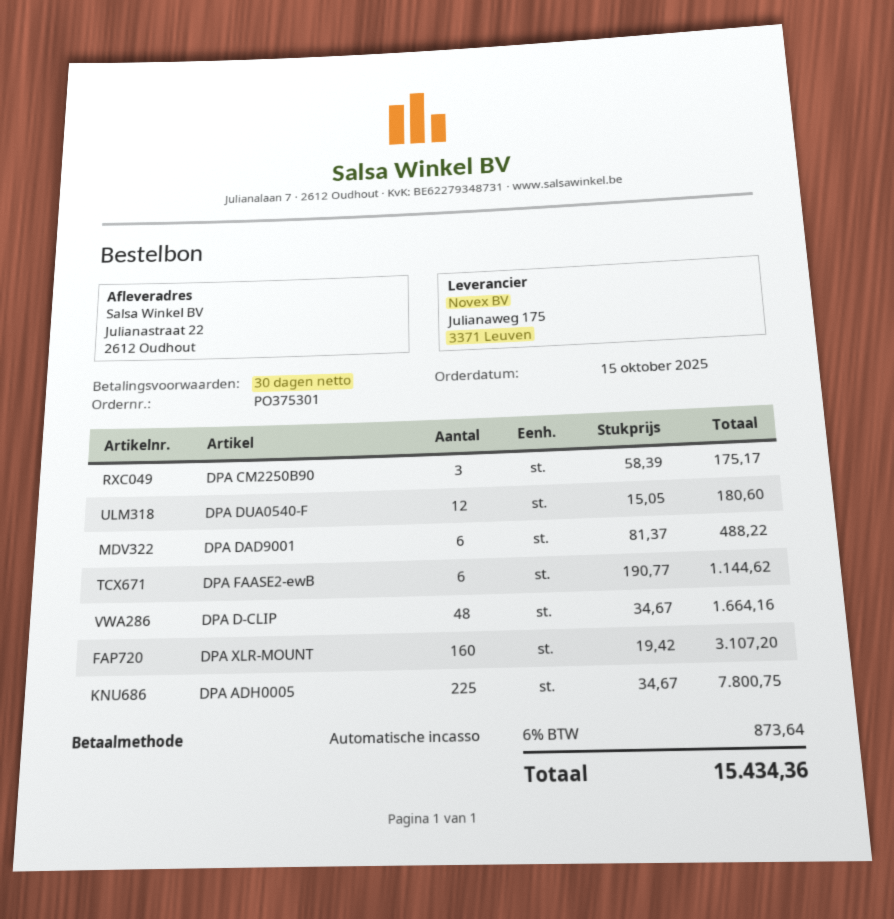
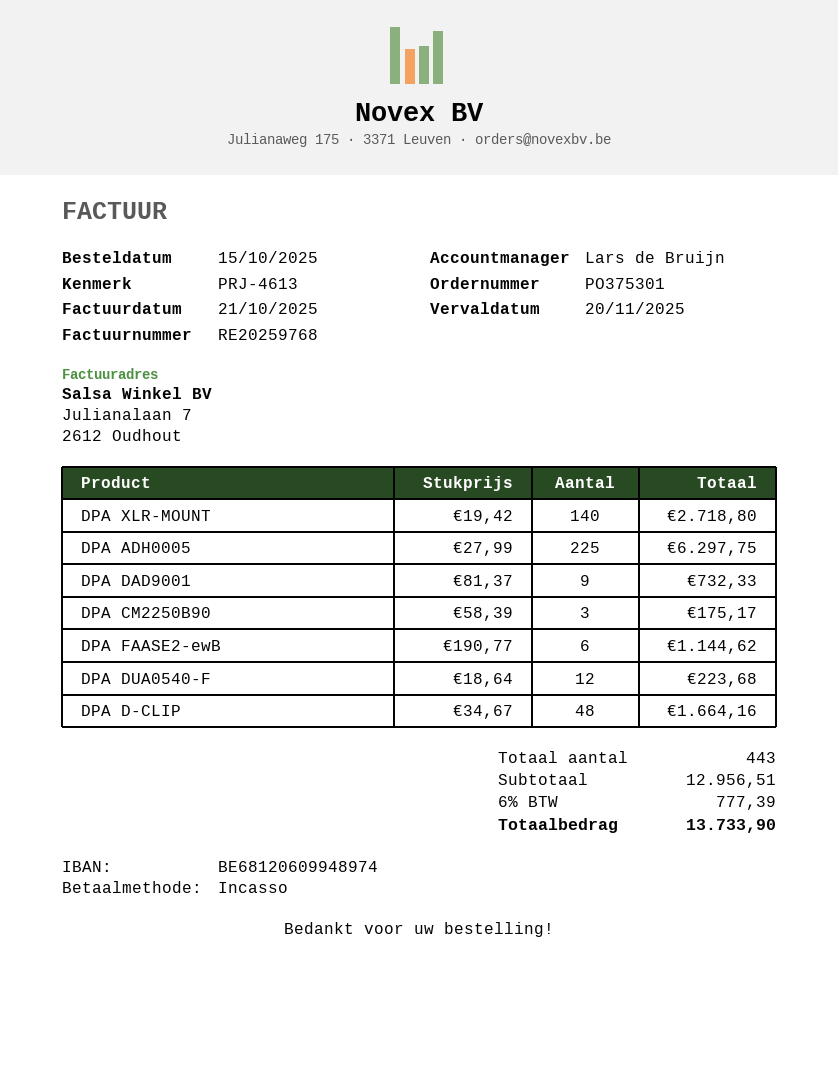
DPA DUA0540-F: 12 x 15.05 = 180.60 -> 12 x 18.64 = 223.68
DPA DAD9001: 6 x 81.37 = 488.22 -> 9 x 81.37 = 732.33
DPA XLR-MOUNT: 160 x 19.42 = 3107.20 -> 140 x 19.42 = 2718.80
DPA ADH0005: 225 x 34.67 = 7800.75 -> 225 x 27.99 = 6297.75
tax: 6% = 873.64 -> 6% = 777.39
total: 15434.36 -> 13733.90

